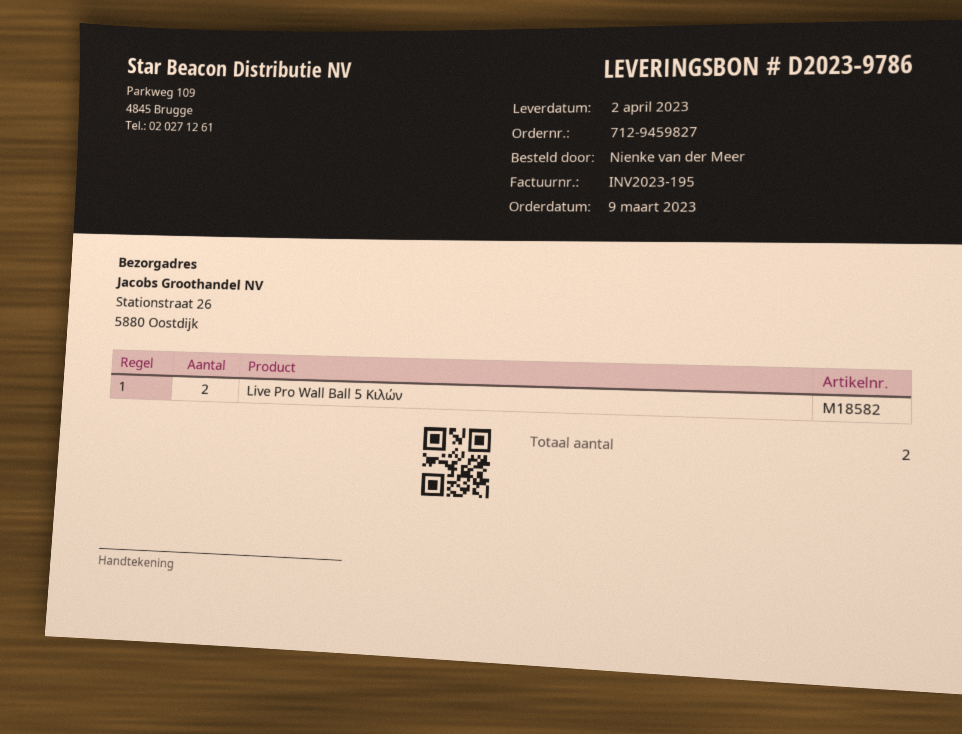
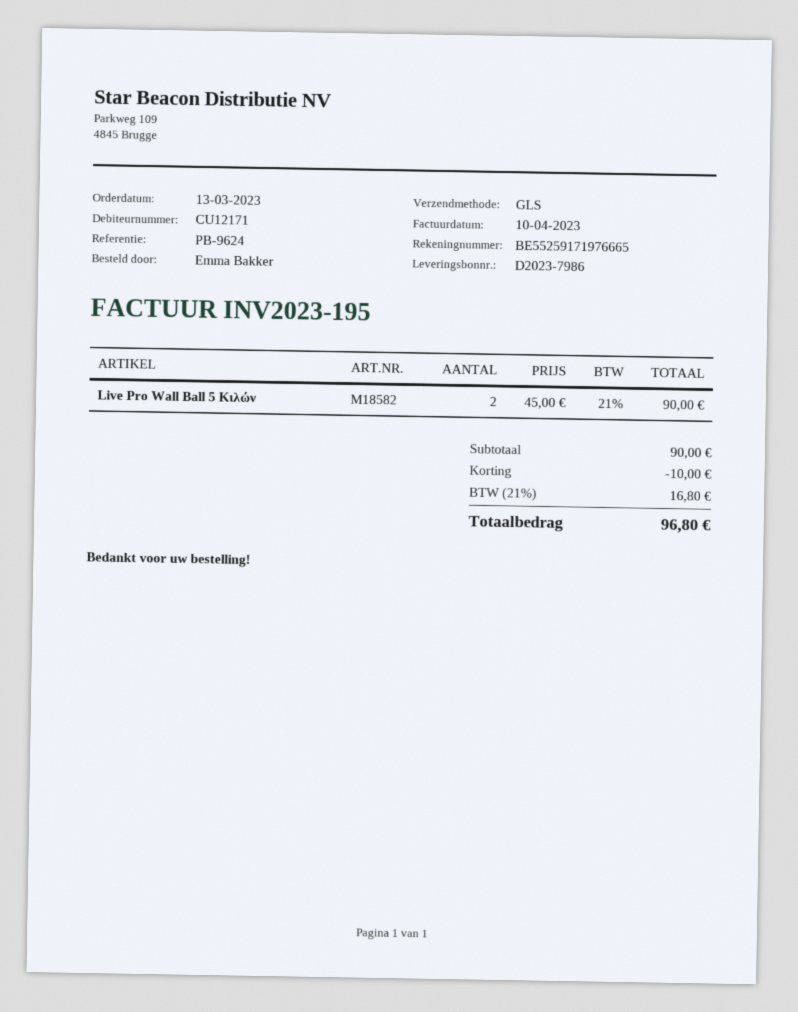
order date: 2023-03-09 -> 2023-03-13
delivery note number: D2023-9786 -> D2023-7986
ordered by: Nienke van der Meer -> Emma Bakker

